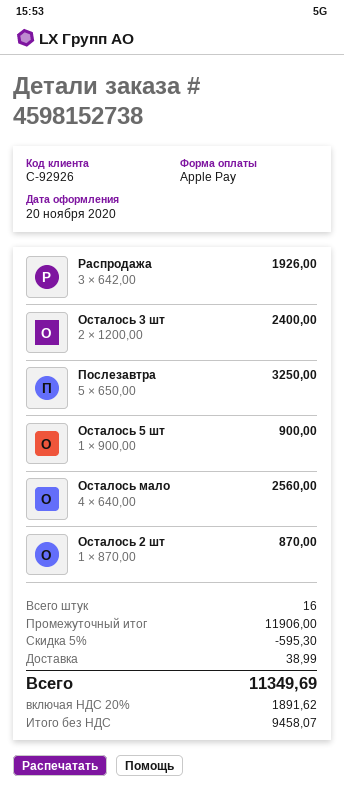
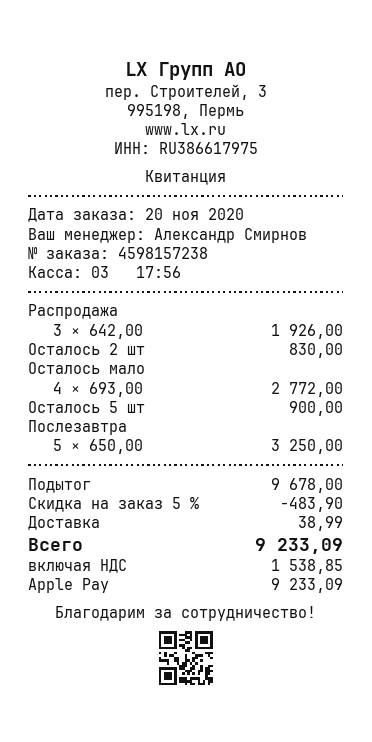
order number: 4598152738 -> 4598157238
Осталось 3 шт: 2 x 1200.00 = 2400.00 -> none
Осталось мало: 4 x 640.00 = 2560.00 -> 4 x 693.00 = 2772.00
Осталось 2 шт: 1 x 870.00 = 870.00 -> 1 x 830.00 = 830.00
subtotal: 11906.00 -> 9678.00
discount: 5% = 595.30 -> 5% = 483.90
tax: 1891.62 -> 1538.85
total: 11349.69 -> 9233.09

